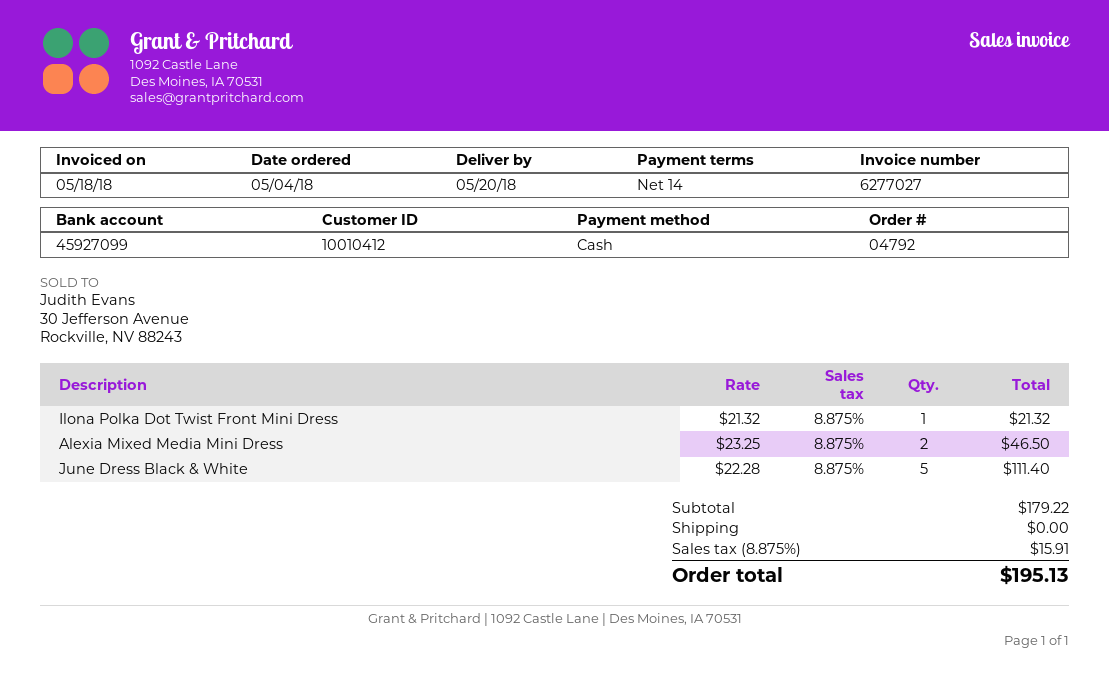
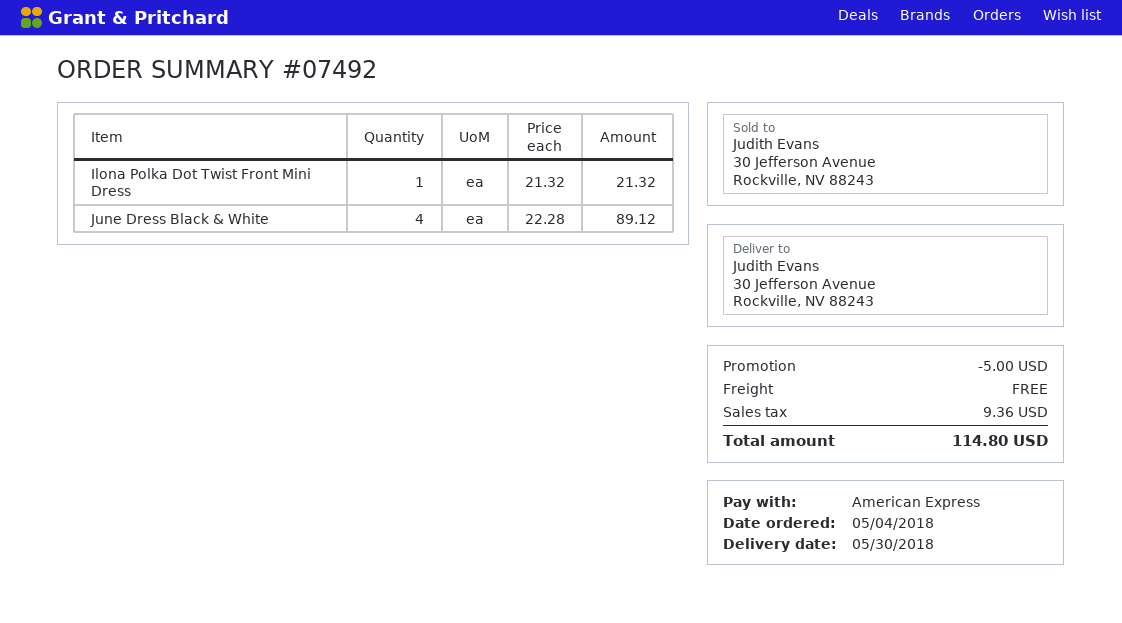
order number: 04792 -> 07492
delivery date: 2018-05-20 -> 2018-05-30
payment method: cash -> American Express
Alexia Mixed Media Mini Dress: 2 x 23.25 = 46.50 -> none
June Dress Black & White: 5 x 22.28 = 111.40 -> 4 x 22.28 = 89.12
discount: none -> 5.00
tax: 15.91 -> 9.36
total: 195.13 -> 114.80

